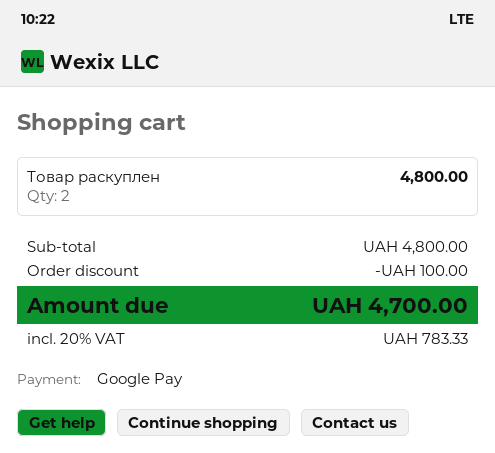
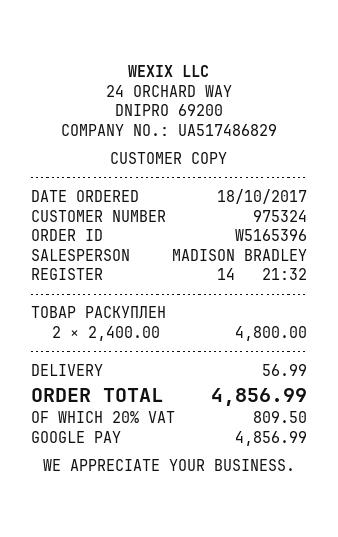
discount: 100.00 -> none
shipping: none -> 56.99
tax: 20% = 783.33 -> 20% = 809.50
total: 4700.00 -> 4856.99

